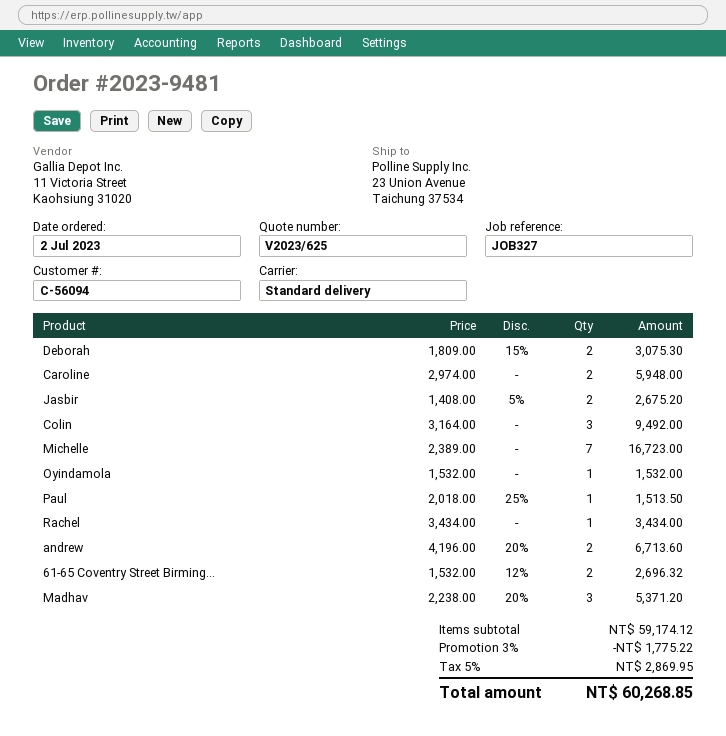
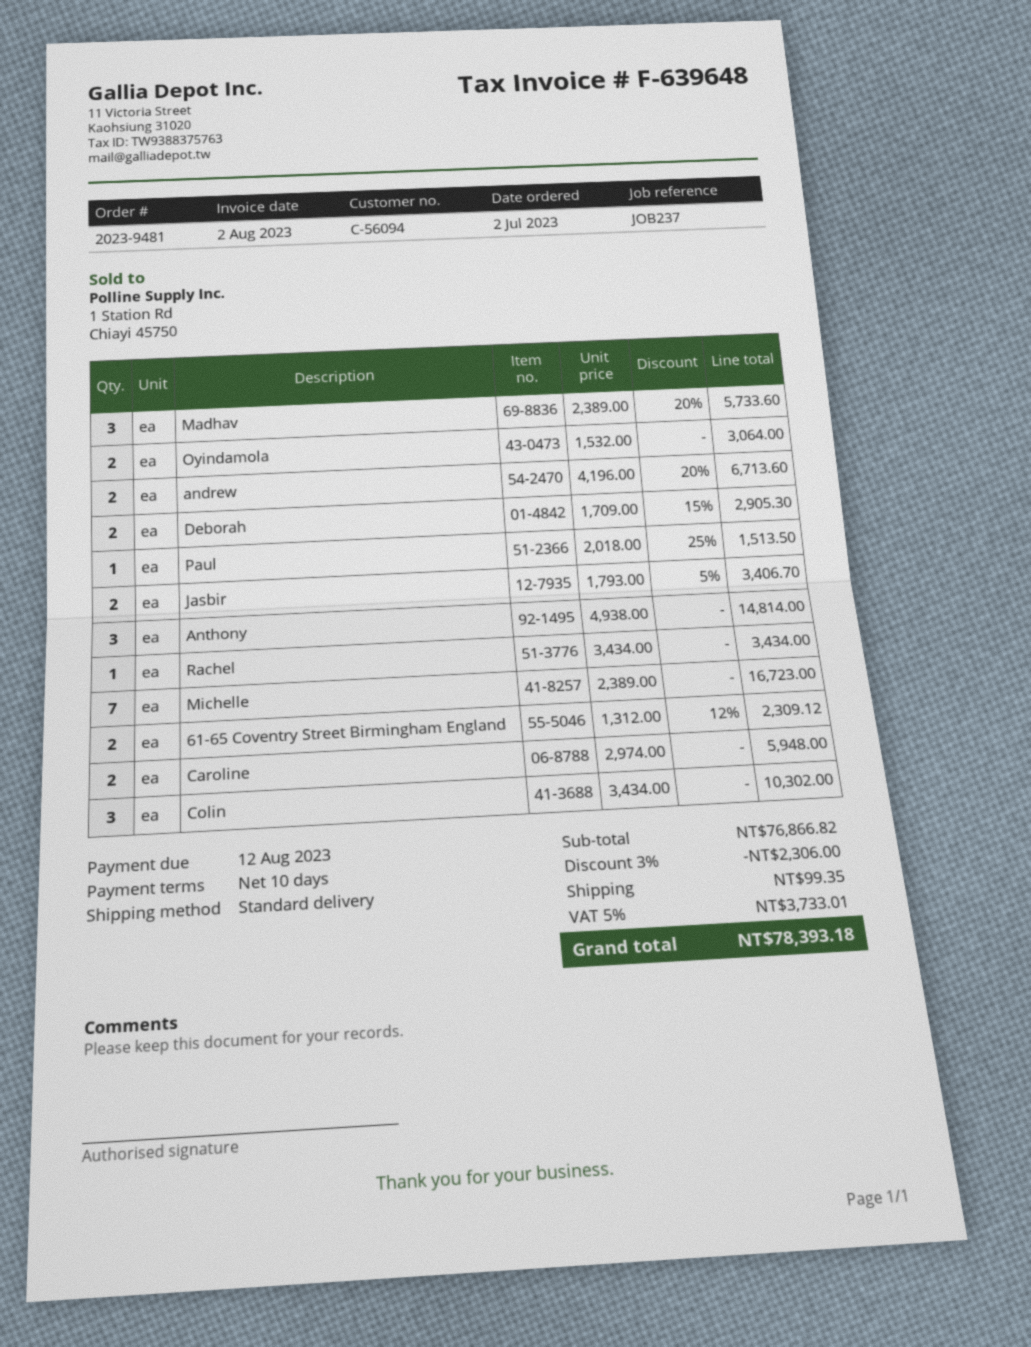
reference: JOB327 -> JOB237
Deborah: 2 x 1809.00 - 15% = 3075.30 -> 2 x 1709.00 - 15% = 2905.30
Jasbir: 2 x 1408.00 - 5% = 2675.20 -> 2 x 1793.00 - 5% = 3406.70
Colin: 3 x 3164.00 = 9492.00 -> 3 x 3434.00 = 10302.00
Oyindamola: 1 x 1532.00 = 1532.00 -> 2 x 1532.00 = 3064.00
61-65 Coventry Street Birming...: 2 x 1532.00 - 12% = 2696.32 -> 2 x 1312.00 - 12% = 2309.12
Madhav: 3 x 2238.00 - 20% = 5371.20 -> 3 x 2389.00 - 20% = 5733.60
Anthony: none -> 3 x 4938.00 = 14814.00
subtotal: 59174.12 -> 76866.82
discount: 3% = 1775.22 -> 3% = 2306.00
shipping: none -> 99.35
tax: 5% = 2869.95 -> 5% = 3733.01
total: 60268.85 -> 78393.18

